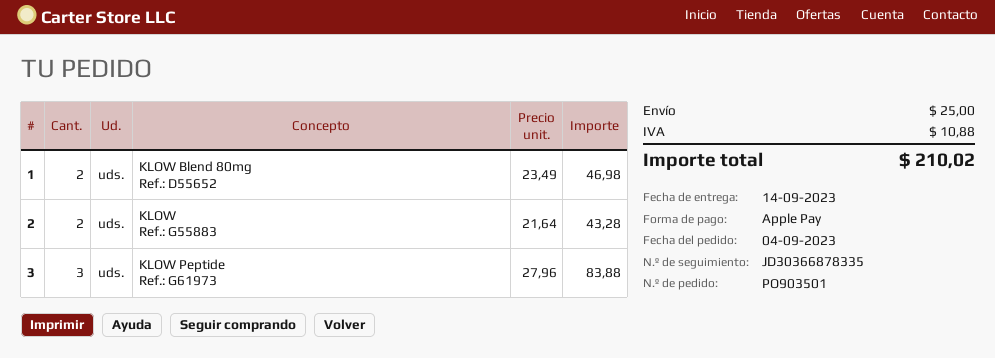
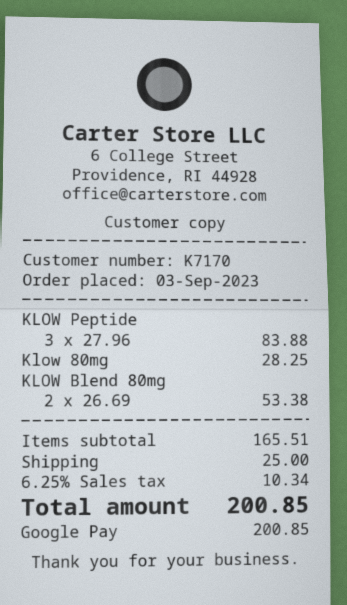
order date: 2023-09-04 -> 2023-09-03
payment method: Apple Pay -> Google Pay
KLOW Blend 80mg: 2 x 23.49 = 46.98 -> 2 x 26.69 = 53.38
KLOW: 2 x 21.64 = 43.28 -> none
Klow 80mg: none -> 1 x 28.25 = 28.25
tax: 10.88 -> 10.34
total: 210.02 -> 200.85

